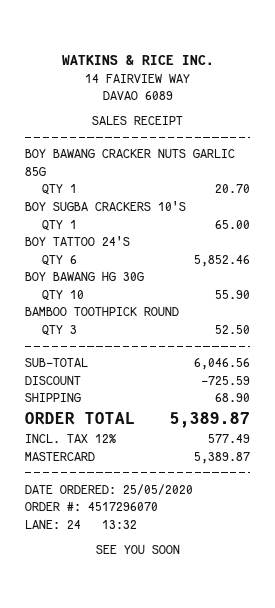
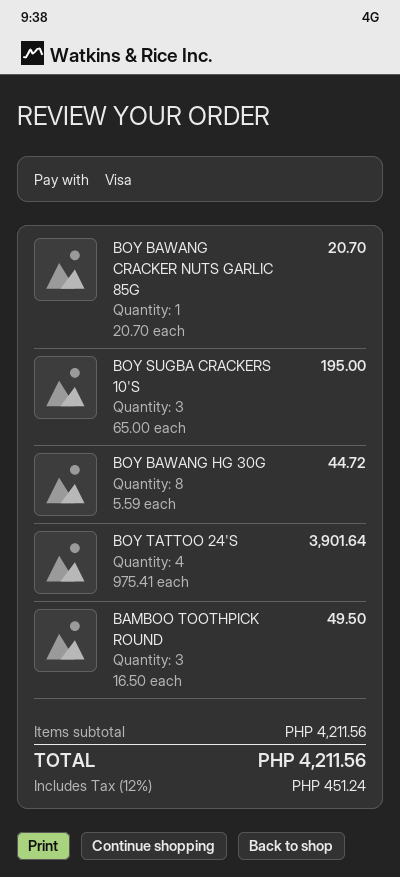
payment method: Mastercard -> Visa
BOY SUGBA CRACKERS 10'S: 1 for 65.00 -> 3 for 195.00
BOY TATTOO 24'S: 6 for 5852.46 -> 4 for 3901.64
BOY BAWANG HG 30G: 10 for 55.90 -> 8 for 44.72
BAMBOO TOOTHPICK ROUND: 3 for 52.50 -> 3 for 49.50
subtotal: 6046.56 -> 4211.56
discount: 725.59 -> none
shipping: 68.90 -> none
tax: 12% = 577.49 -> 12% = 451.24
total: 5389.87 -> 4211.56

